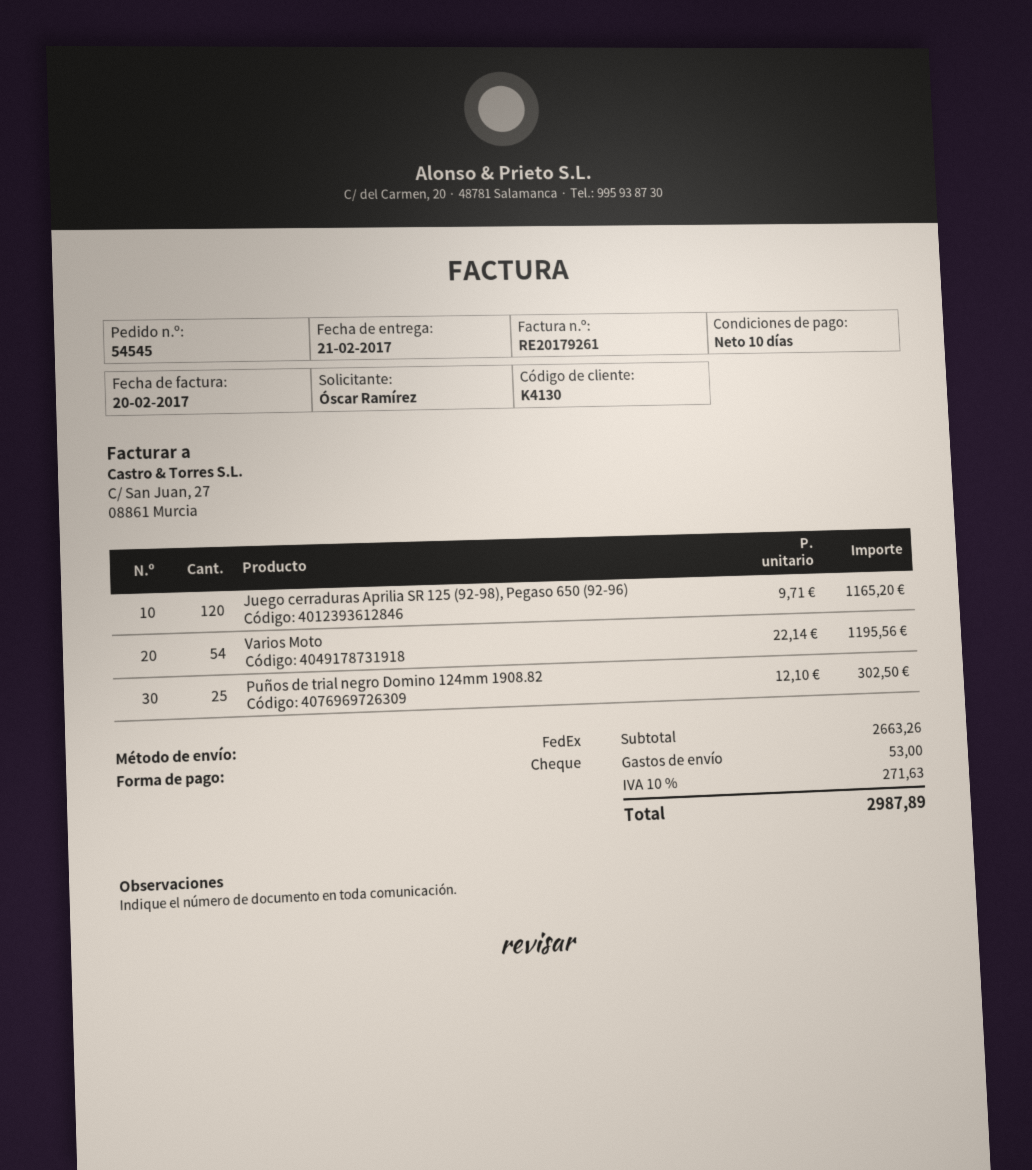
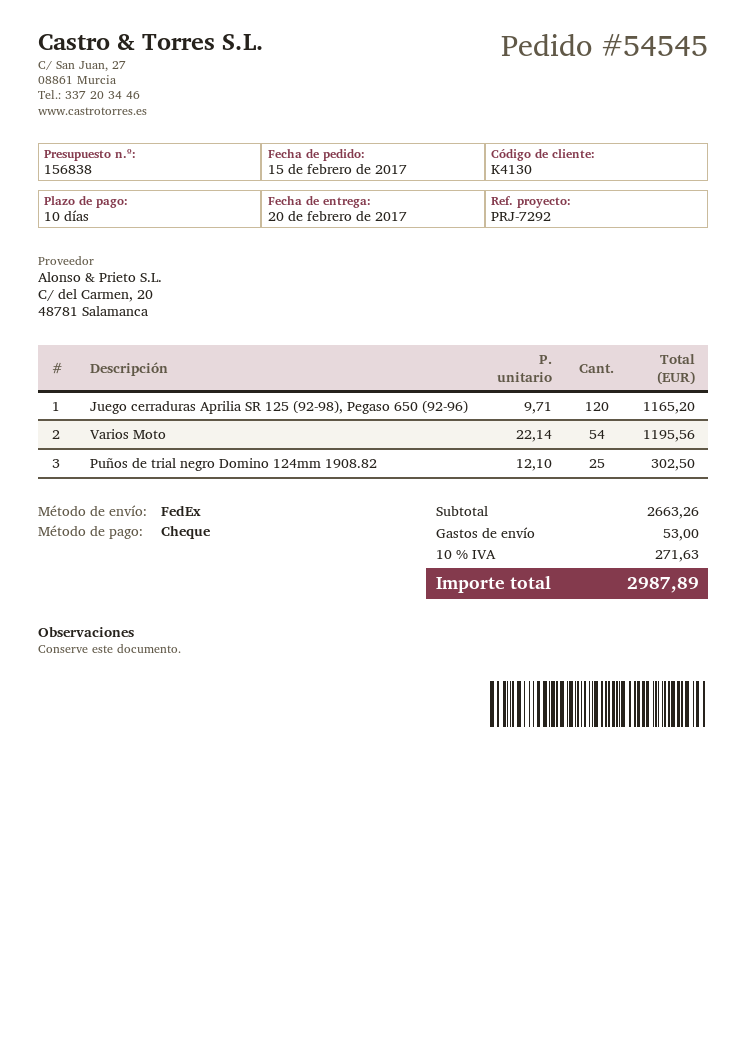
delivery date: 2017-02-21 -> 2017-02-20

